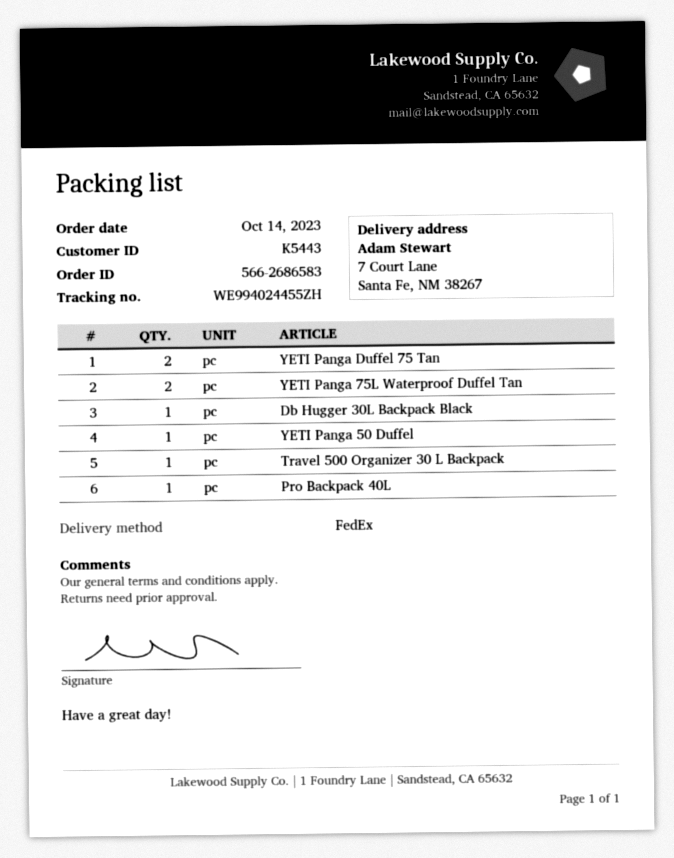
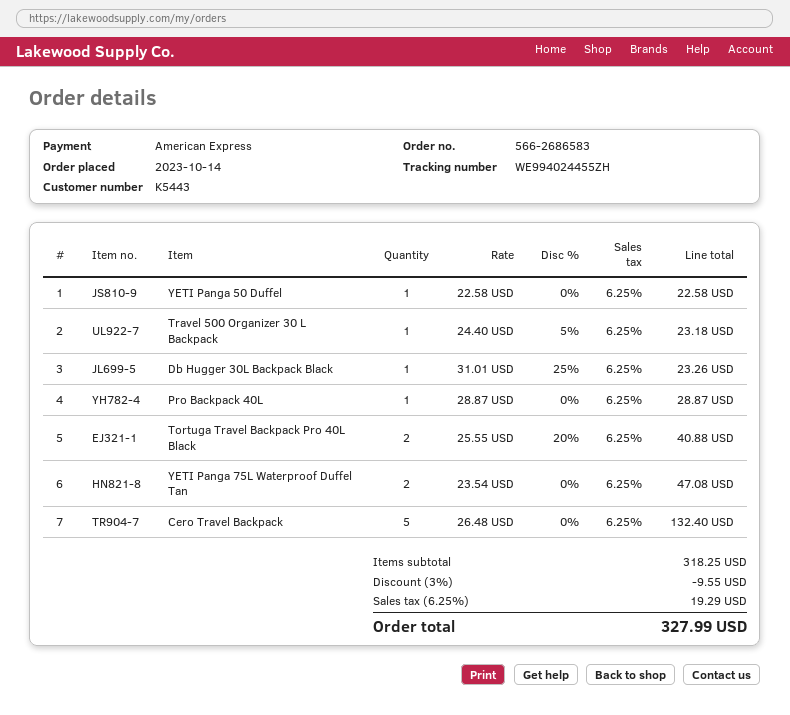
YETI Panga Duffel 75 Tan: 2 -> none
Tortuga Travel Backpack Pro 40L Black: none -> 2
Cero Travel Backpack: none -> 5

